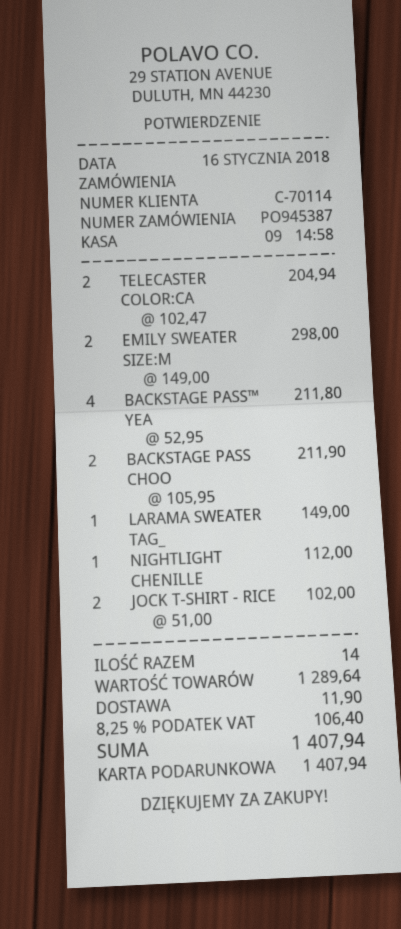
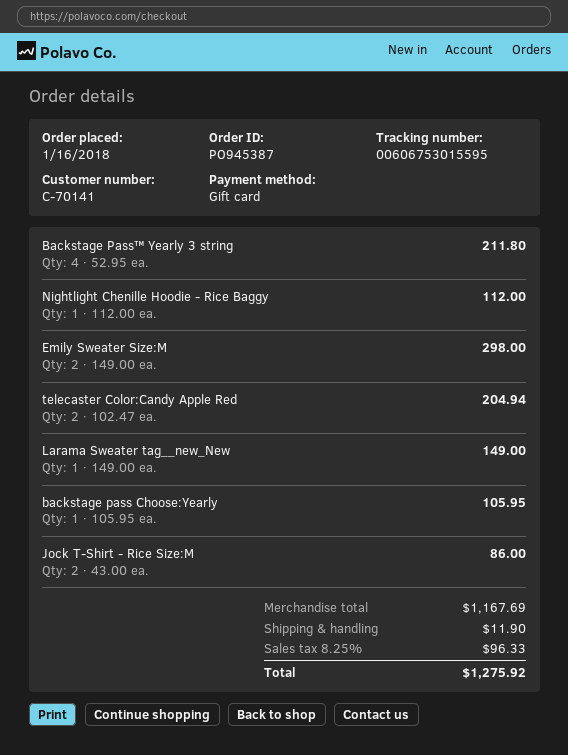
customer number: C-70114 -> C-70141
BACKSTAGE PASS CHOO: 2 x 105.95 = 211.90 -> 1 x 105.95 = 105.95
JOCK T-SHIRT - RICE: 2 x 51.00 = 102.00 -> 2 x 43.00 = 86.00
subtotal: 1289.64 -> 1167.69
tax: 8.25% = 106.40 -> 8.25% = 96.33
total: 1407.94 -> 1275.92

